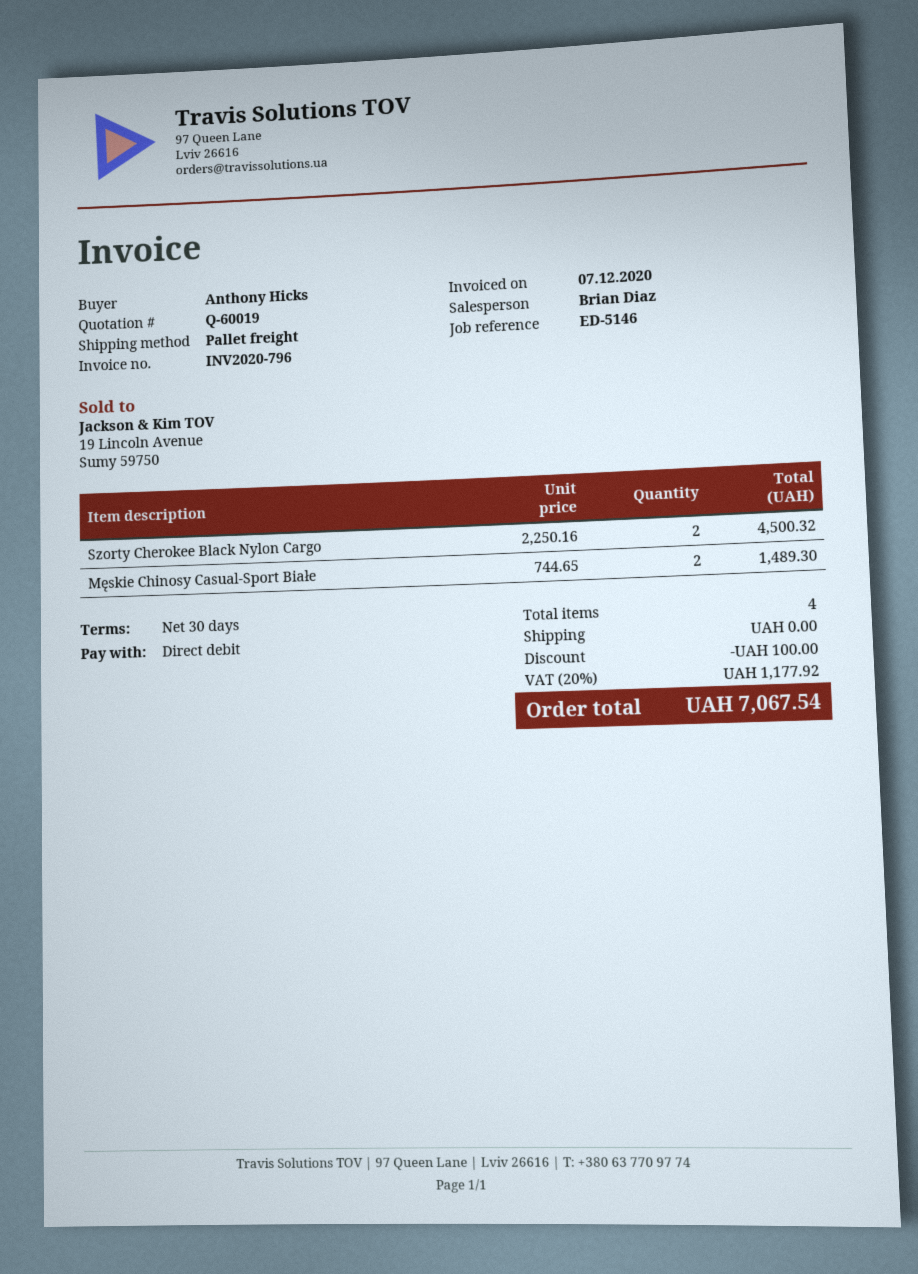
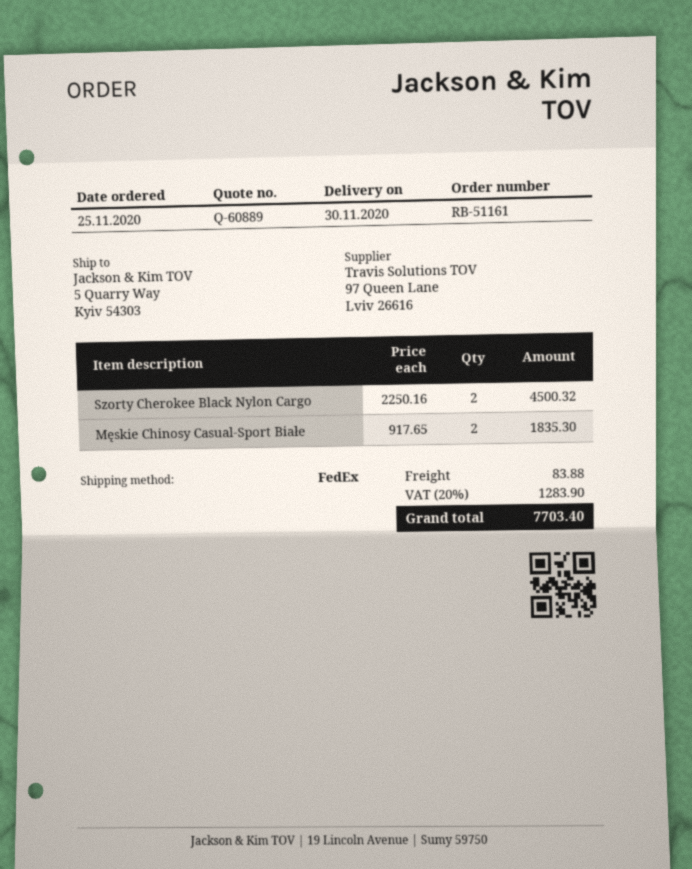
quote number: Q-60019 -> Q-60889
shipping method: pallet freight -> FedEx
Męskie Chinosy Casual-Sport Białe: 2 x 744.65 = 1489.30 -> 2 x 917.65 = 1835.30
discount: 100.00 -> none
shipping: 0.00 -> 83.88
tax: 20% = 1177.92 -> 20% = 1283.90
total: 7067.54 -> 7703.40

